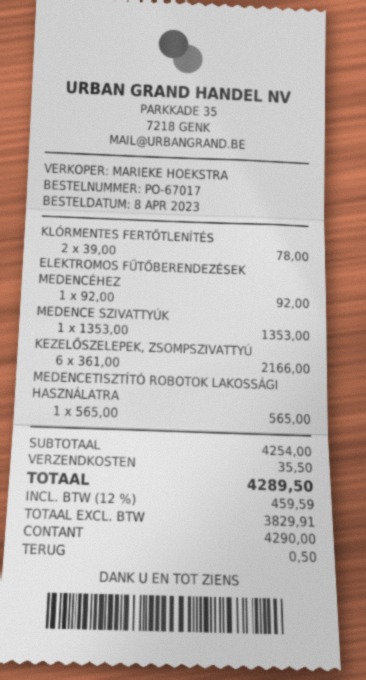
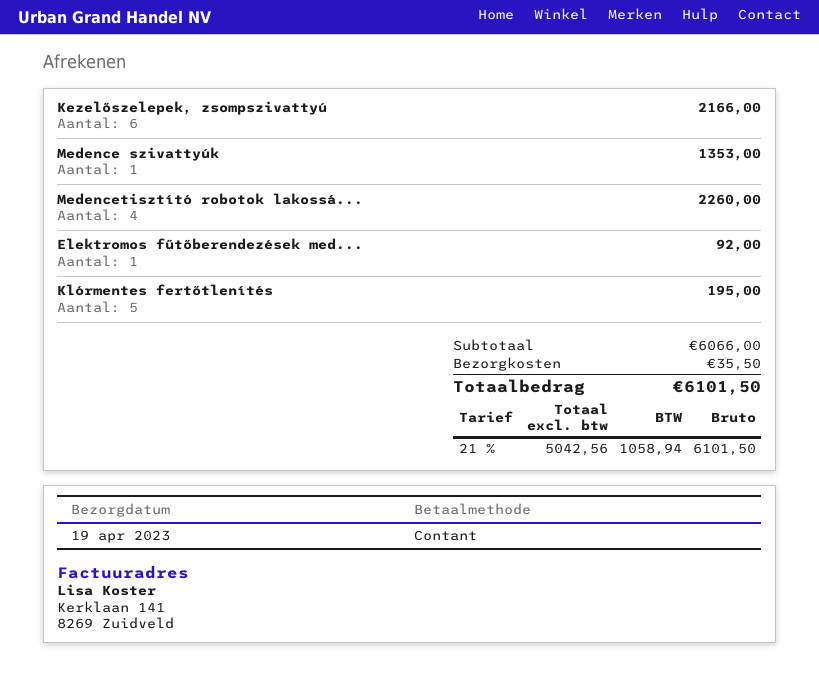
KLÓRMENTES FERTŐTLENÍTÉS: 2 for 78.00 -> 5 for 195.00
MEDENCETISZTÍTÓ ROBOTOK LAKOSSÁGI HASZNÁLATRA: 1 for 565.00 -> 4 for 2260.00
subtotal: 4254.00 -> 6066.00
net: 3829.91 -> 5042.56
tax: 12% = 459.59 -> 21% = 1058.94
total: 4289.50 -> 6101.50

